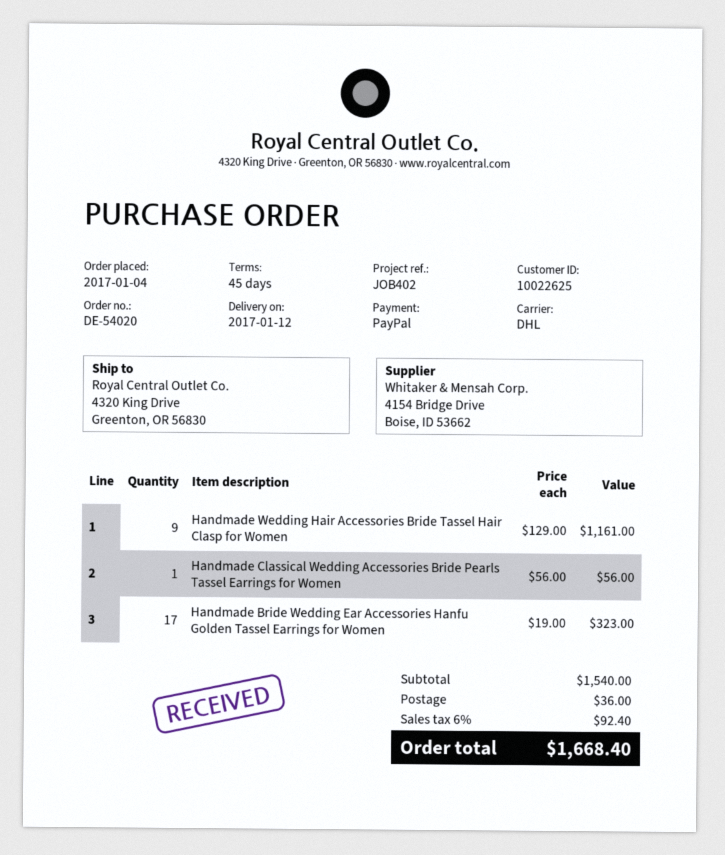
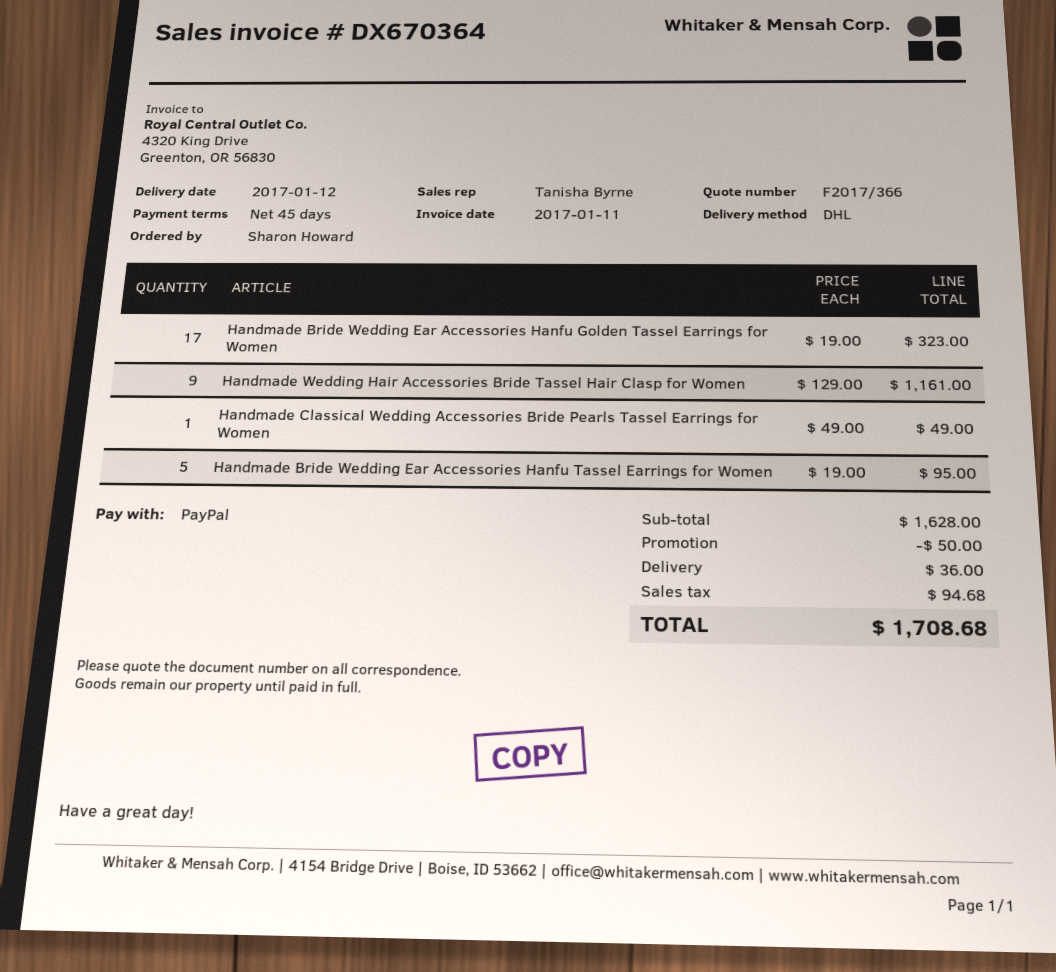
Handmade Classical Wedding Accessories Bride Pearls Tassel Earrings for Women: 1 x 56.00 = 56.00 -> 1 x 49.00 = 49.00
Handmade Bride Wedding Ear Accessories Hanfu Tassel Earrings for Women: none -> 5 x 19.00 = 95.00
subtotal: 1540.00 -> 1628.00
discount: none -> 50.00
tax: 92.40 -> 94.68
total: 1668.40 -> 1708.68

